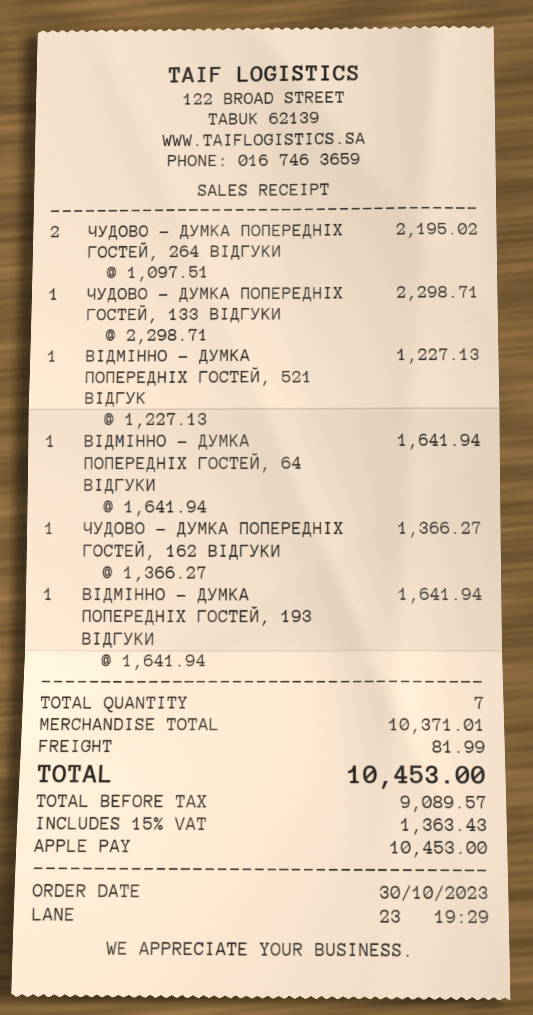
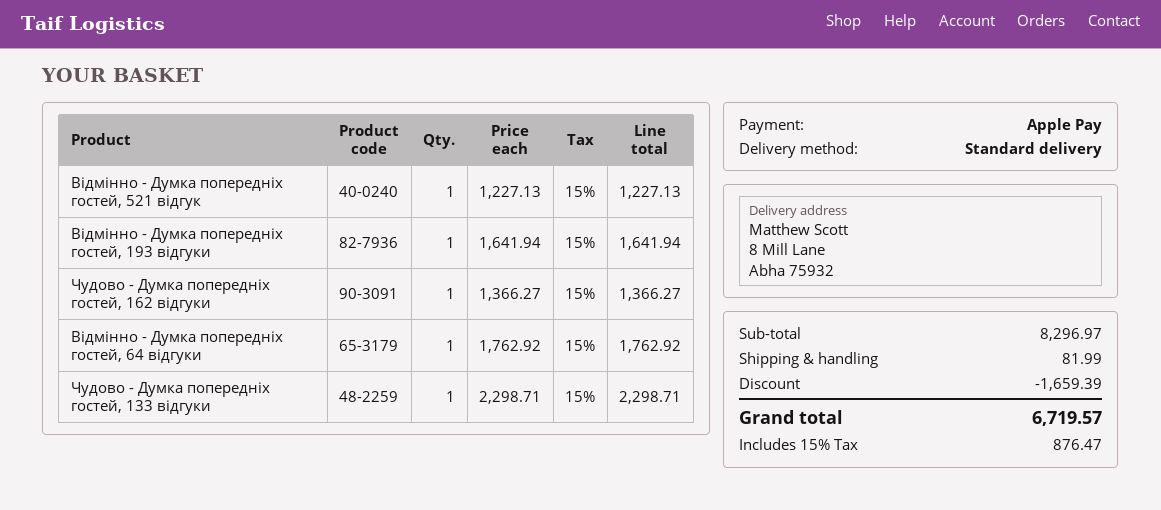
ЧУДОВО - ДУМКА ПОПЕРЕДНІХ ГОСТЕЙ, 264 ВІДГУКИ: 2 x 1097.51 = 2195.02 -> none
ВІДМІННО - ДУМКА ПОПЕРЕДНІХ ГОСТЕЙ, 64 ВІДГУКИ: 1 x 1641.94 = 1641.94 -> 1 x 1762.92 = 1762.92
subtotal: 10371.01 -> 8296.97
discount: none -> 1659.39
tax: 15% = 1363.43 -> 15% = 876.47
total: 10453.00 -> 6719.57

